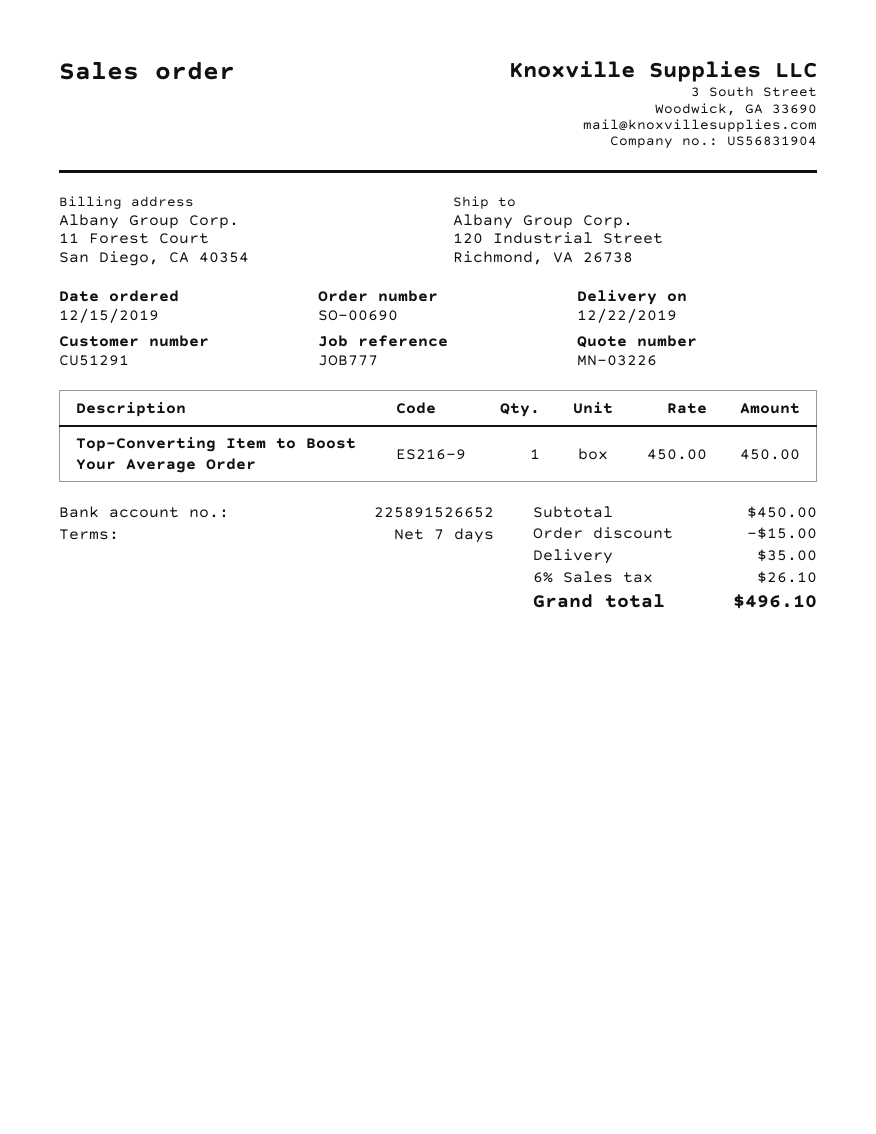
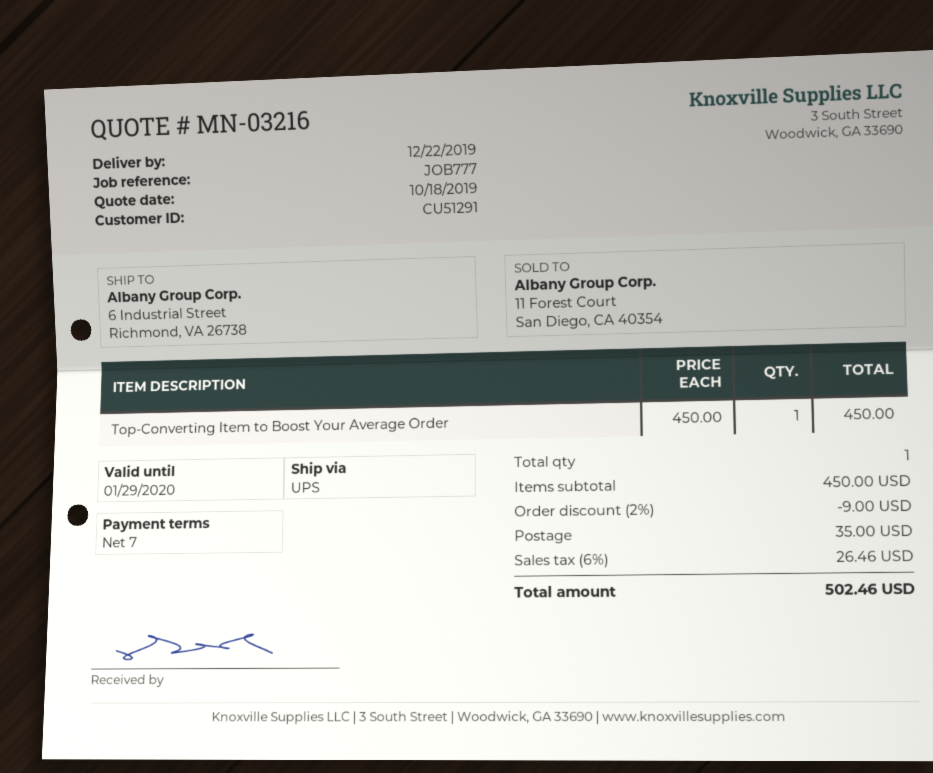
quote number: MN-03226 -> MN-03216
ship to: 120 Industrial Street, Richmond, VA 26738 -> 6 Industrial Street, Richmond, VA 26738
discount: 15.00 -> 9.00
tax: 6% = 26.10 -> 6% = 26.46
total: 496.10 -> 502.46

